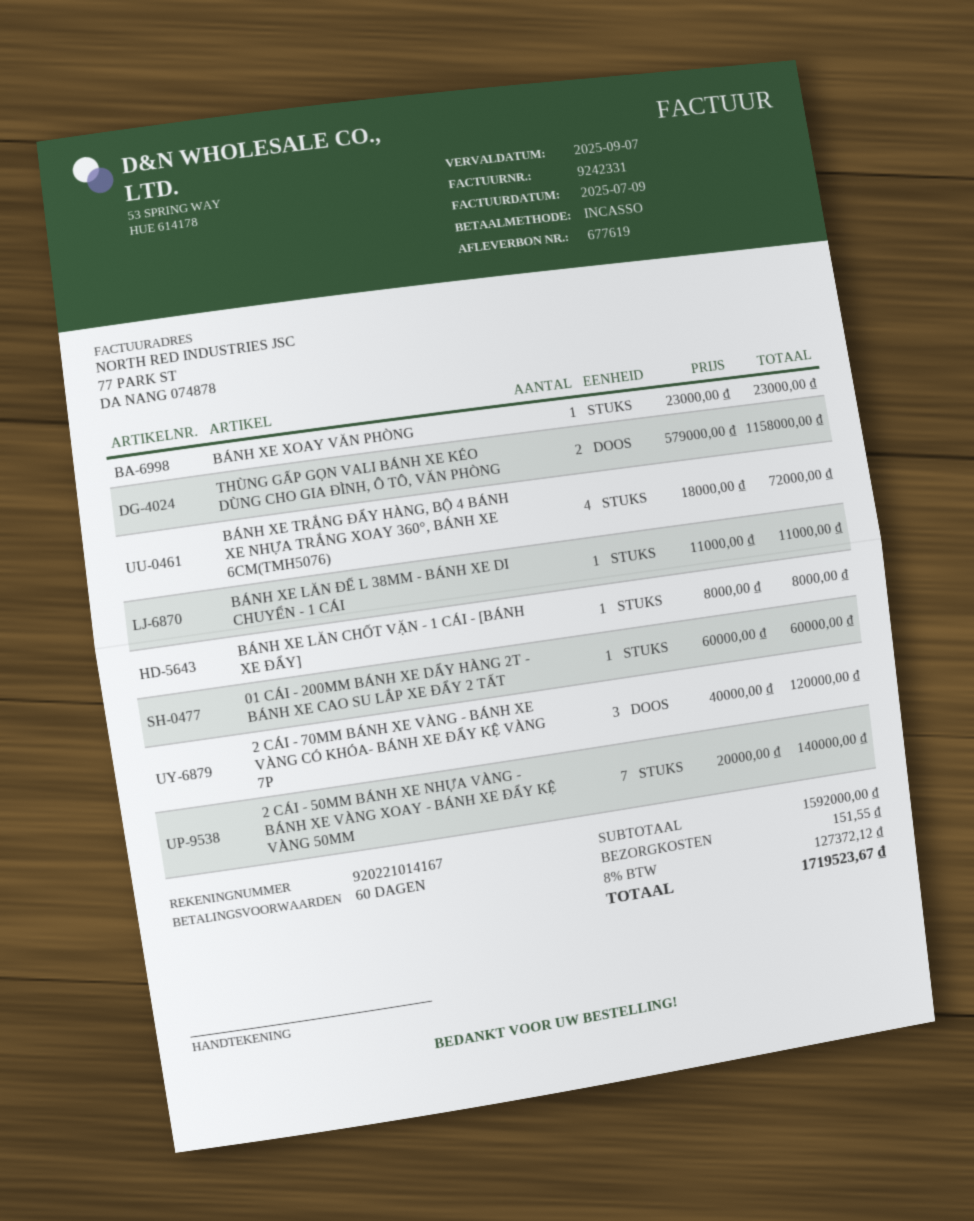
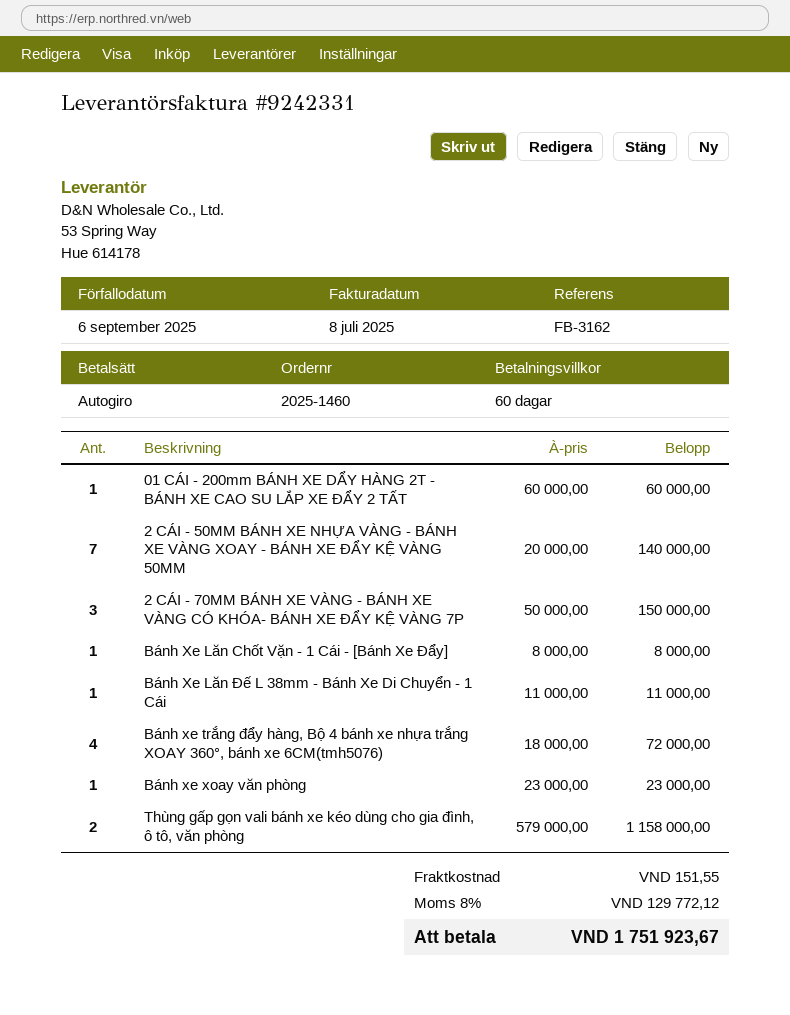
invoice date: 2025-07-09 -> 2025-07-08
due date: 2025-09-07 -> 2025-09-06
2 CÁI - 70MM BÁNH XE VÀNG - BÁNH XE VÀNG CÓ KHÓA- BÁNH XE ĐẨY KỆ VÀNG 7P: 3 x 40000.00 = 120000.00 -> 3 x 50000.00 = 150000.00
tax: 8% = 127372.12 -> 8% = 129772.12
total: 1719523.67 -> 1751923.67

